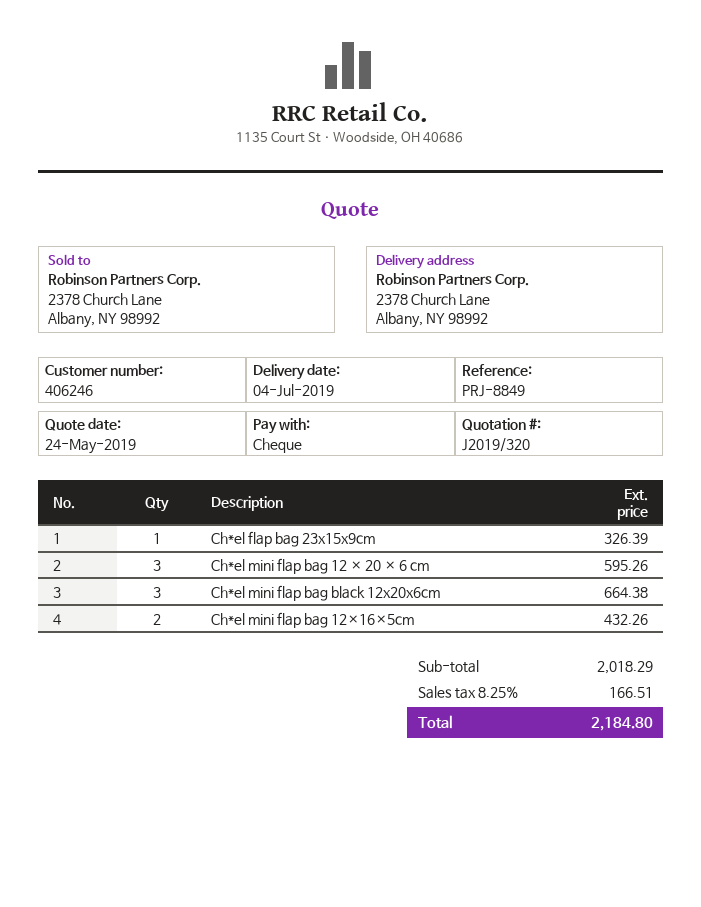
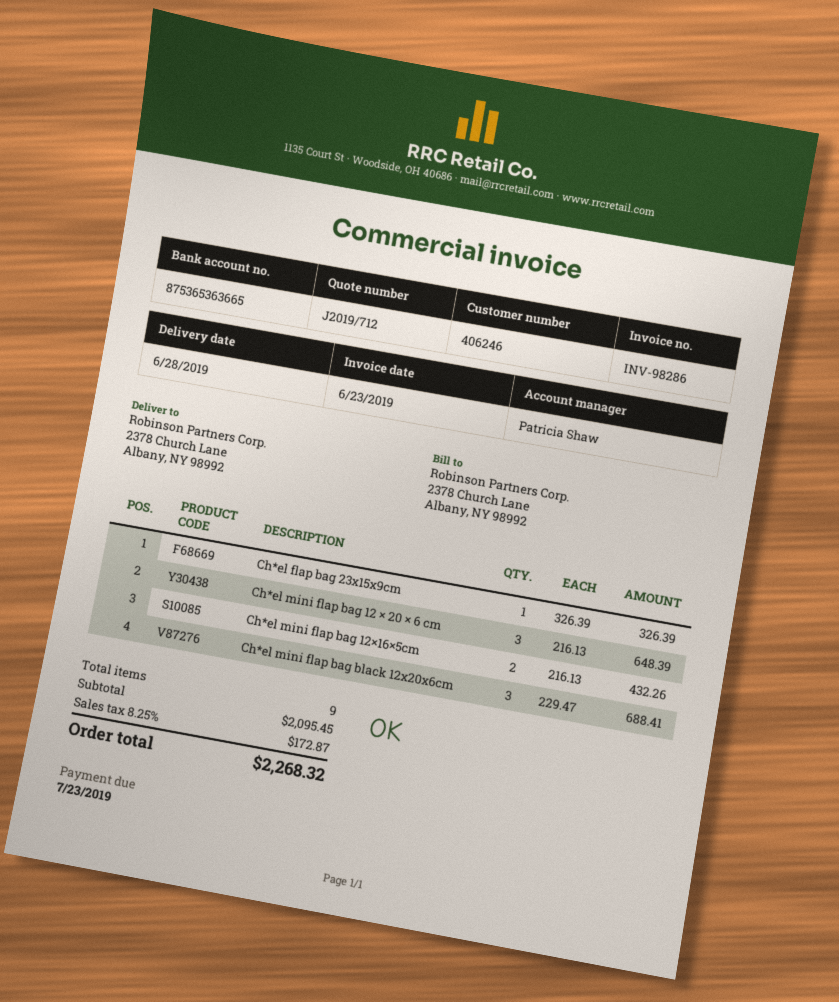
quote number: J2019/320 -> J2019/712
delivery date: 2019-07-04 -> 2019-06-28
Ch*el mini flap bag 12 × 20 × 6 cm: 3 for 595.26 -> 3 for 648.39
Ch*el mini flap bag black 12x20x6cm: 3 for 664.38 -> 3 for 688.41
subtotal: 2018.29 -> 2095.45
tax: 8.25% = 166.51 -> 8.25% = 172.87
total: 2184.80 -> 2268.32

